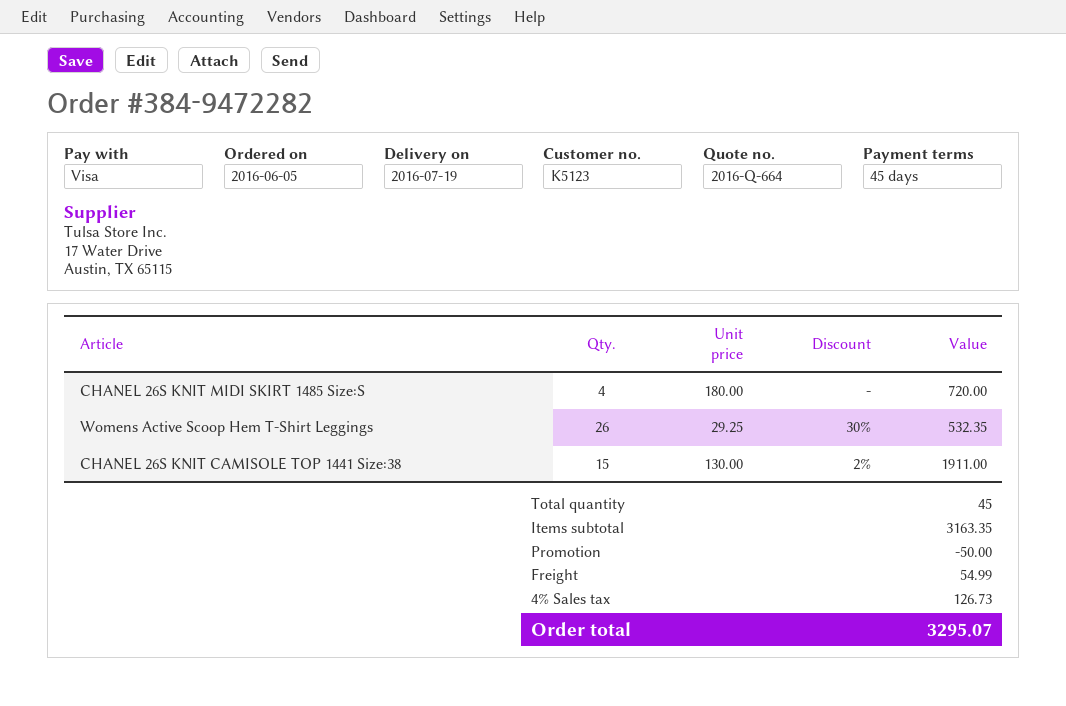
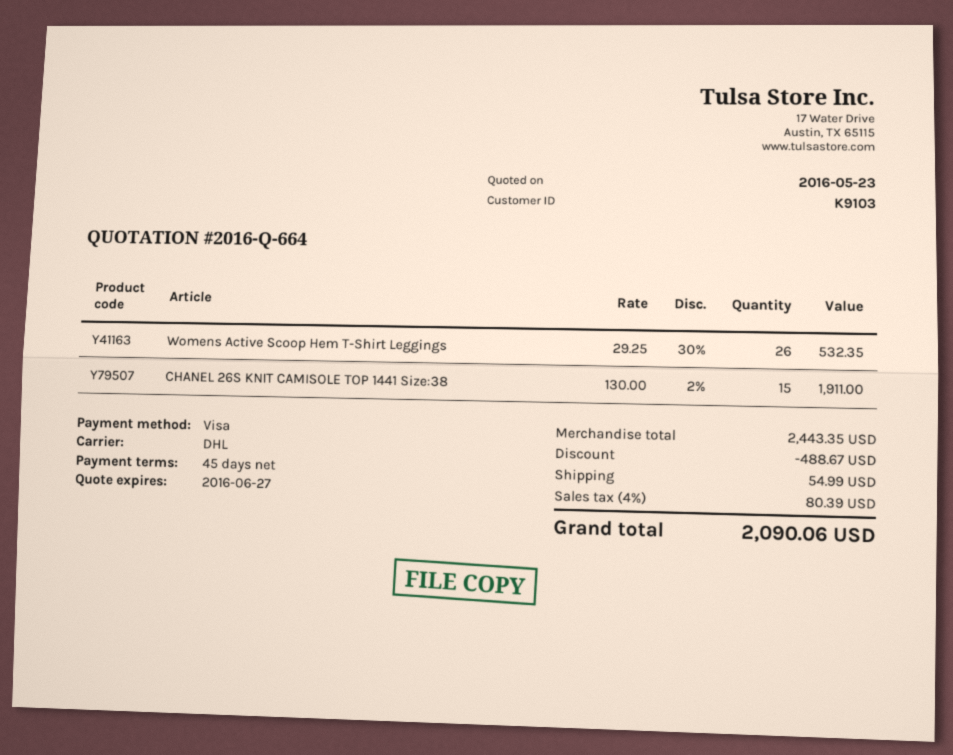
customer number: K5123 -> K9103
CHANEL 26S KNIT MIDI SKIRT 1485 Size:S: 4 x 180.00 = 720.00 -> none
subtotal: 3163.35 -> 2443.35
discount: 50.00 -> 488.67
tax: 4% = 126.73 -> 4% = 80.39
total: 3295.07 -> 2090.06

